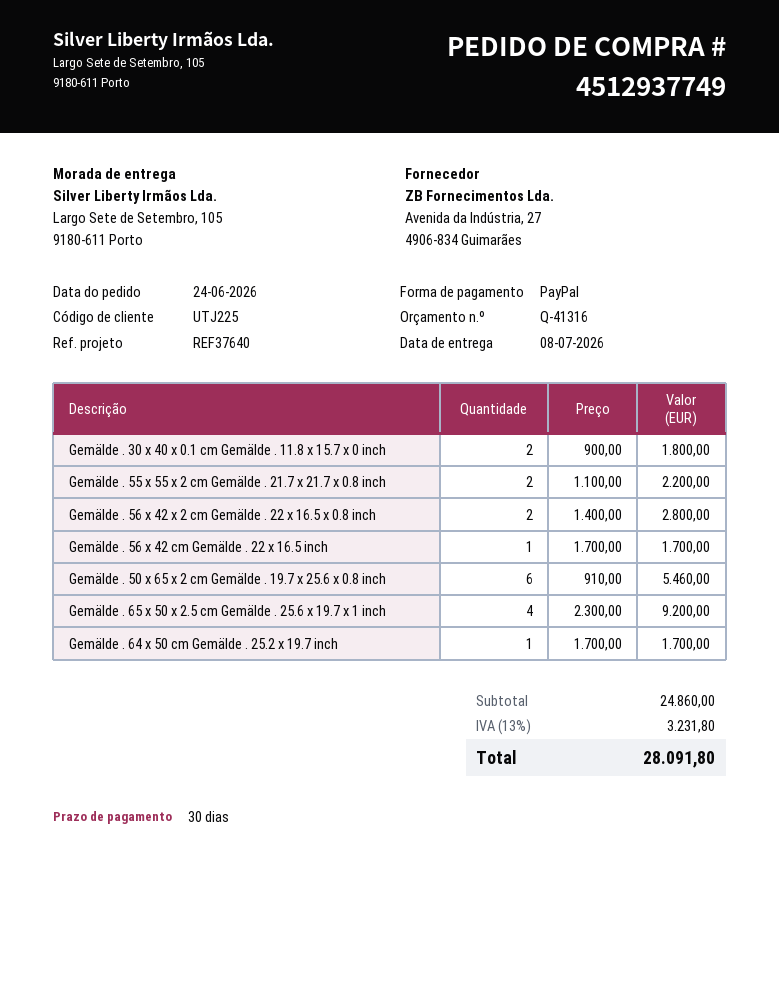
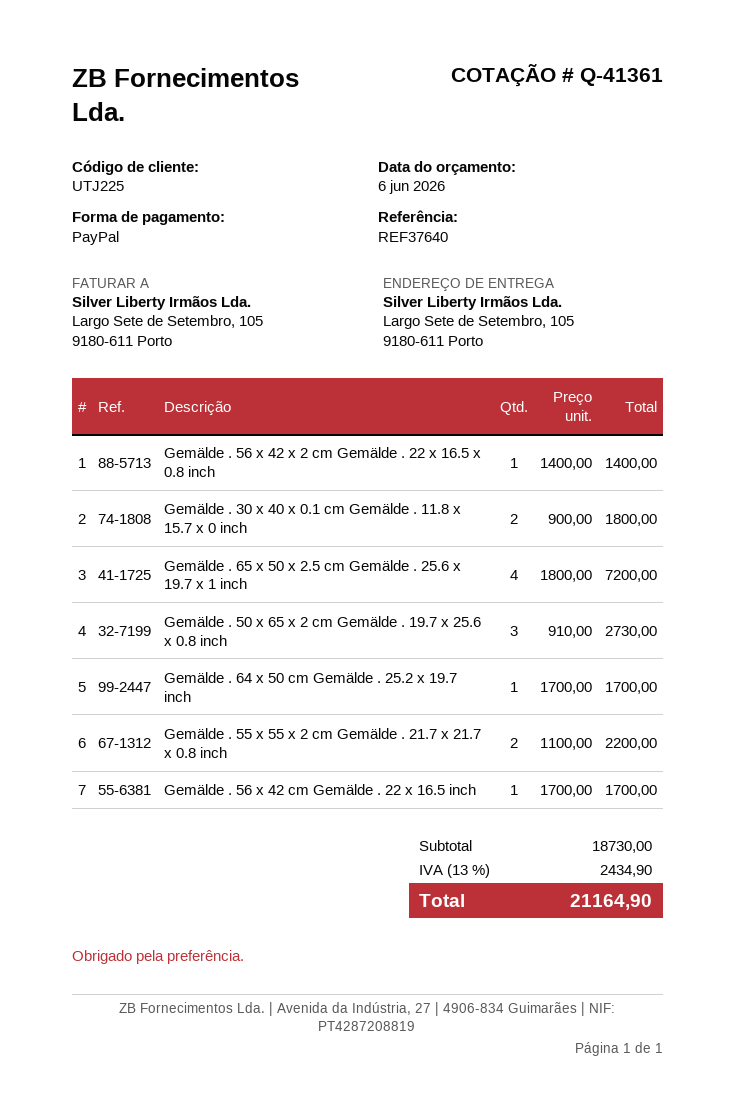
quote number: Q-41316 -> Q-41361
Gemälde . 56 x 42 x 2 cm Gemälde . 22 x 16.5 x 0.8 inch: 2 x 1400.00 = 2800.00 -> 1 x 1400.00 = 1400.00
Gemälde . 50 x 65 x 2 cm Gemälde . 19.7 x 25.6 x 0.8 inch: 6 x 910.00 = 5460.00 -> 3 x 910.00 = 2730.00
Gemälde . 65 x 50 x 2.5 cm Gemälde . 25.6 x 19.7 x 1 inch: 4 x 2300.00 = 9200.00 -> 4 x 1800.00 = 7200.00
subtotal: 24860.00 -> 18730.00
tax: 13% = 3231.80 -> 13% = 2434.90
total: 28091.80 -> 21164.90

